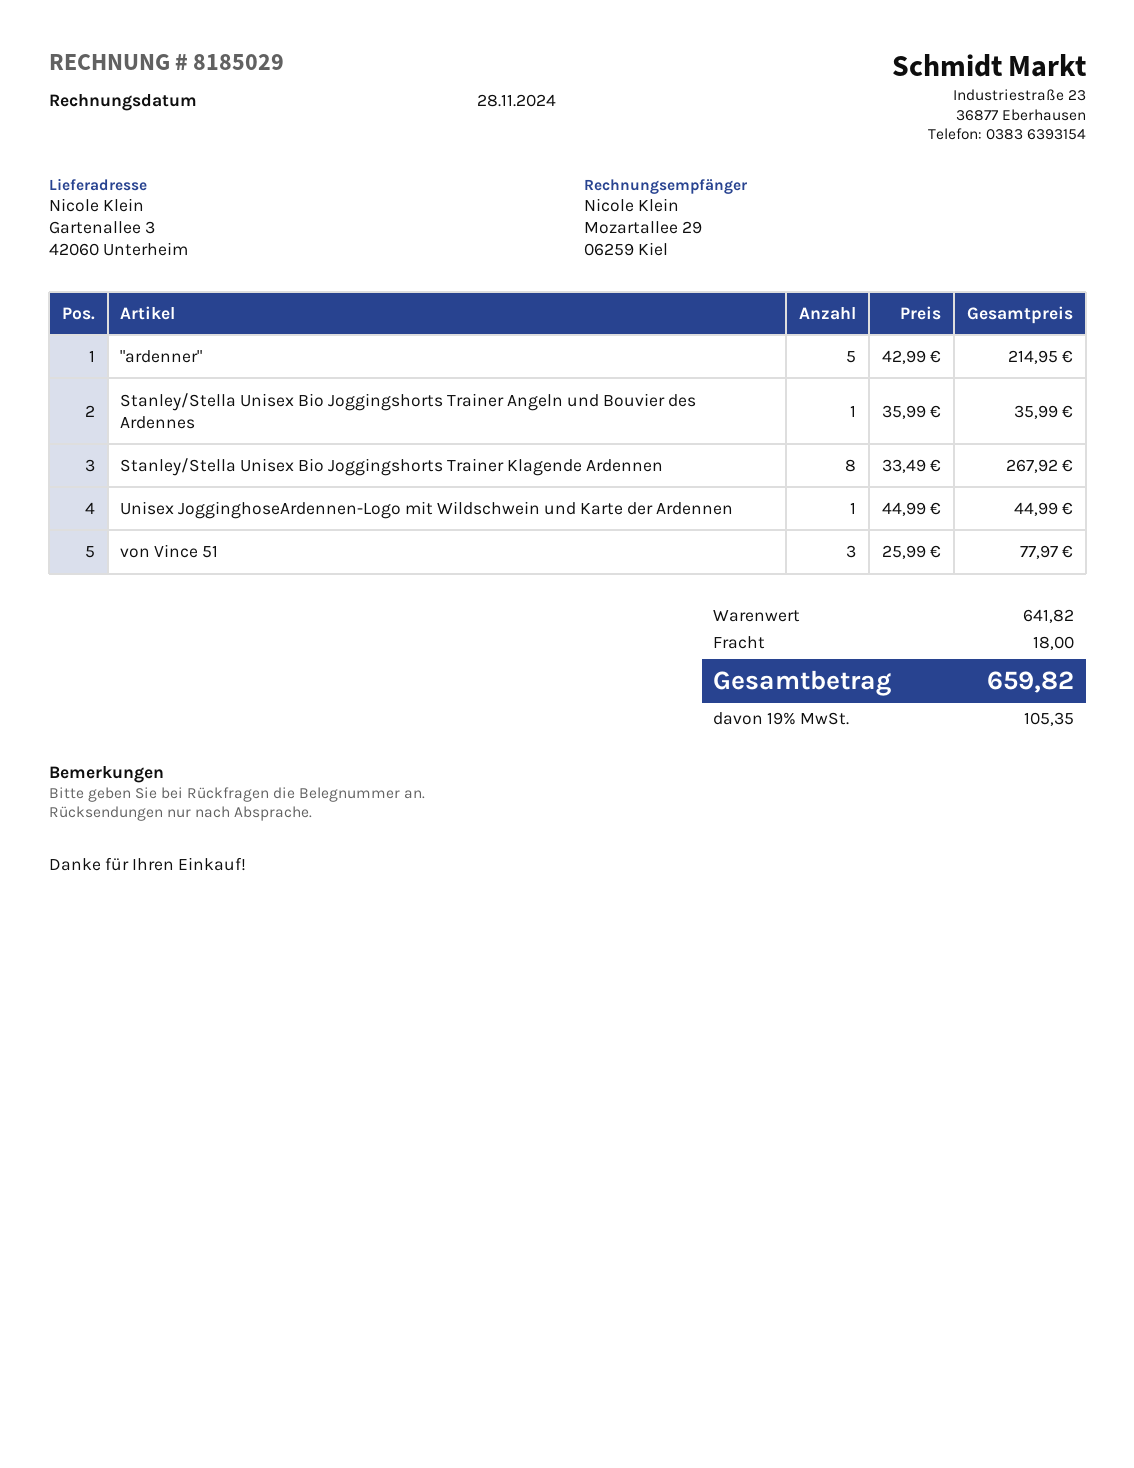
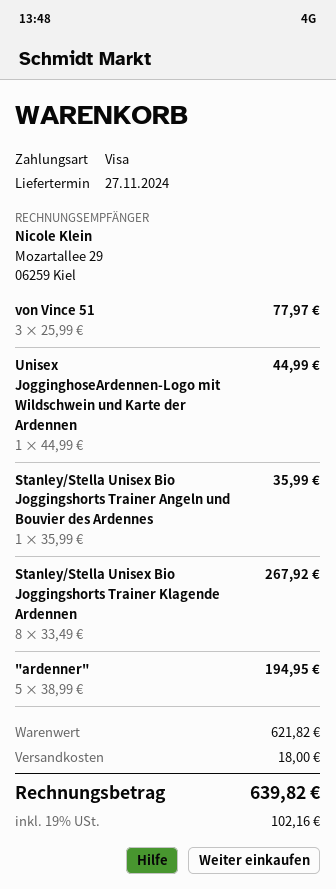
"ardenner": 5 x 42.99 = 214.95 -> 5 x 38.99 = 194.95
subtotal: 641.82 -> 621.82
tax: 19% = 105.35 -> 19% = 102.16
total: 659.82 -> 639.82

